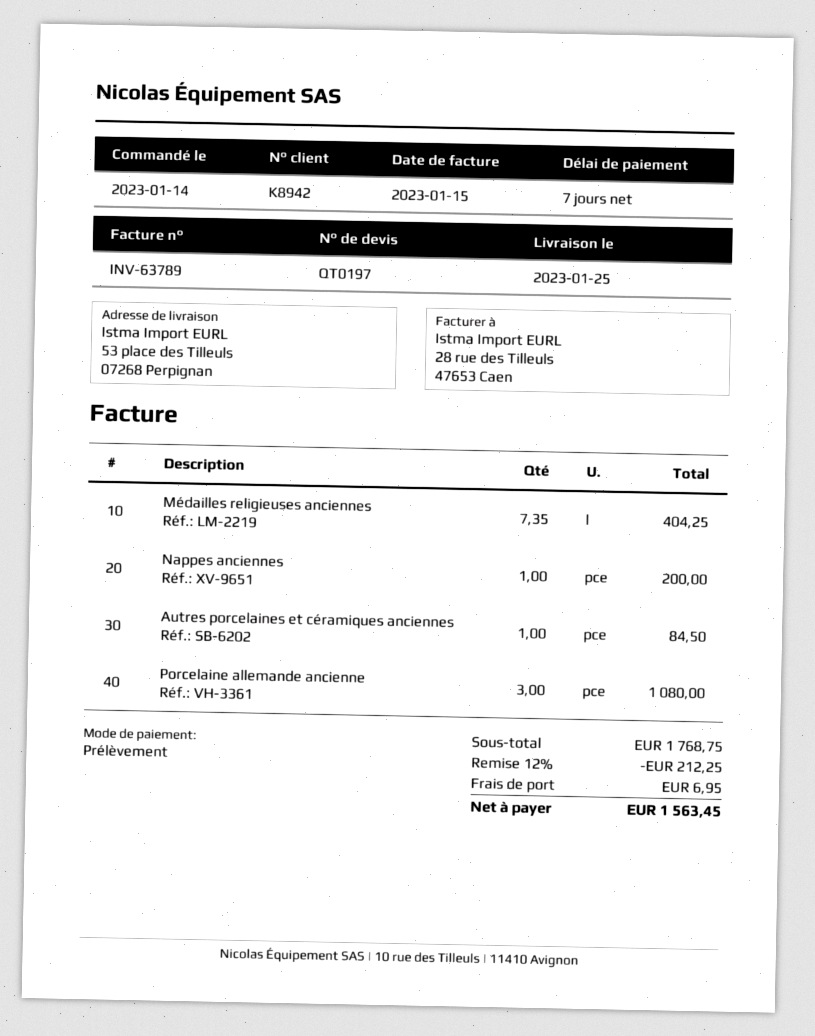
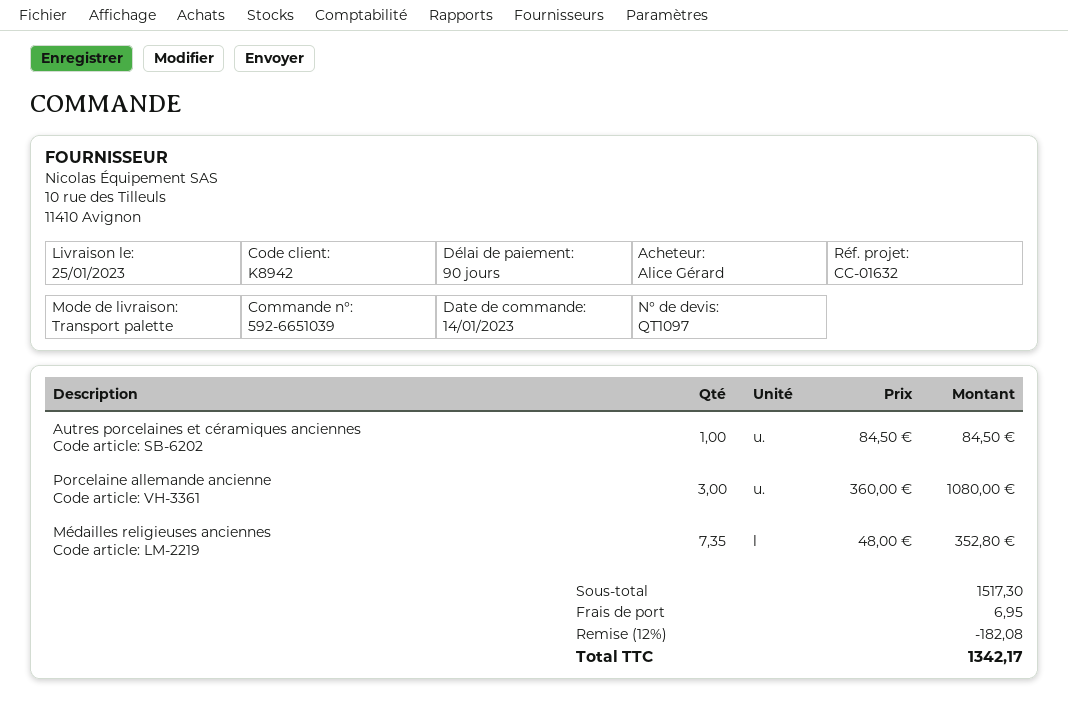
quote number: QT0197 -> QT1097
payment terms: 7 days -> 90 days
Médailles religieuses anciennes: 7.35 for 404.25 -> 7.35 for 352.80
Nappes anciennes: 1 for 200.00 -> none
subtotal: 1768.75 -> 1517.30
discount: 12% = 212.25 -> 12% = 182.08
total: 1563.45 -> 1342.17

